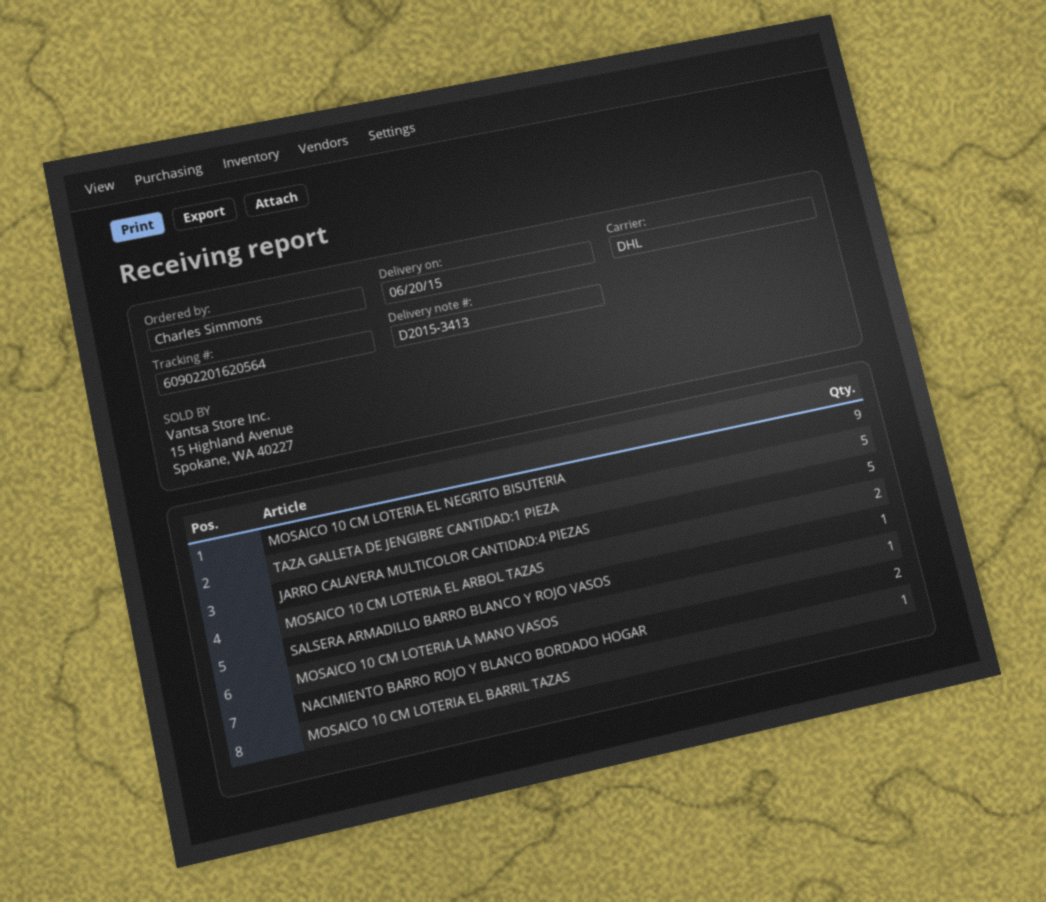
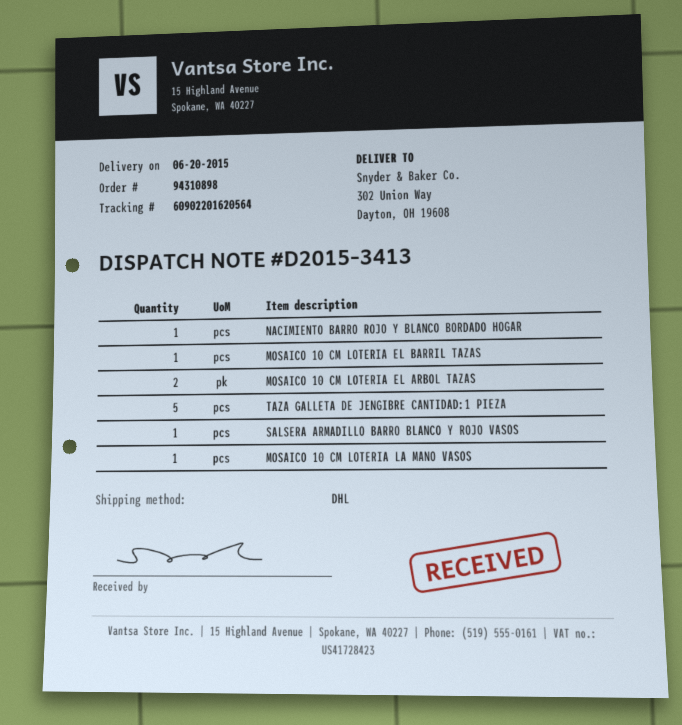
MOSAICO 10 CM LOTERIA EL NEGRITO BISUTERIA: 9 -> none
JARRO CALAVERA MULTICOLOR CANTIDAD:4 PIEZAS: 5 -> none
NACIMIENTO BARRO ROJO Y BLANCO BORDADO HOGAR: 2 -> 1

